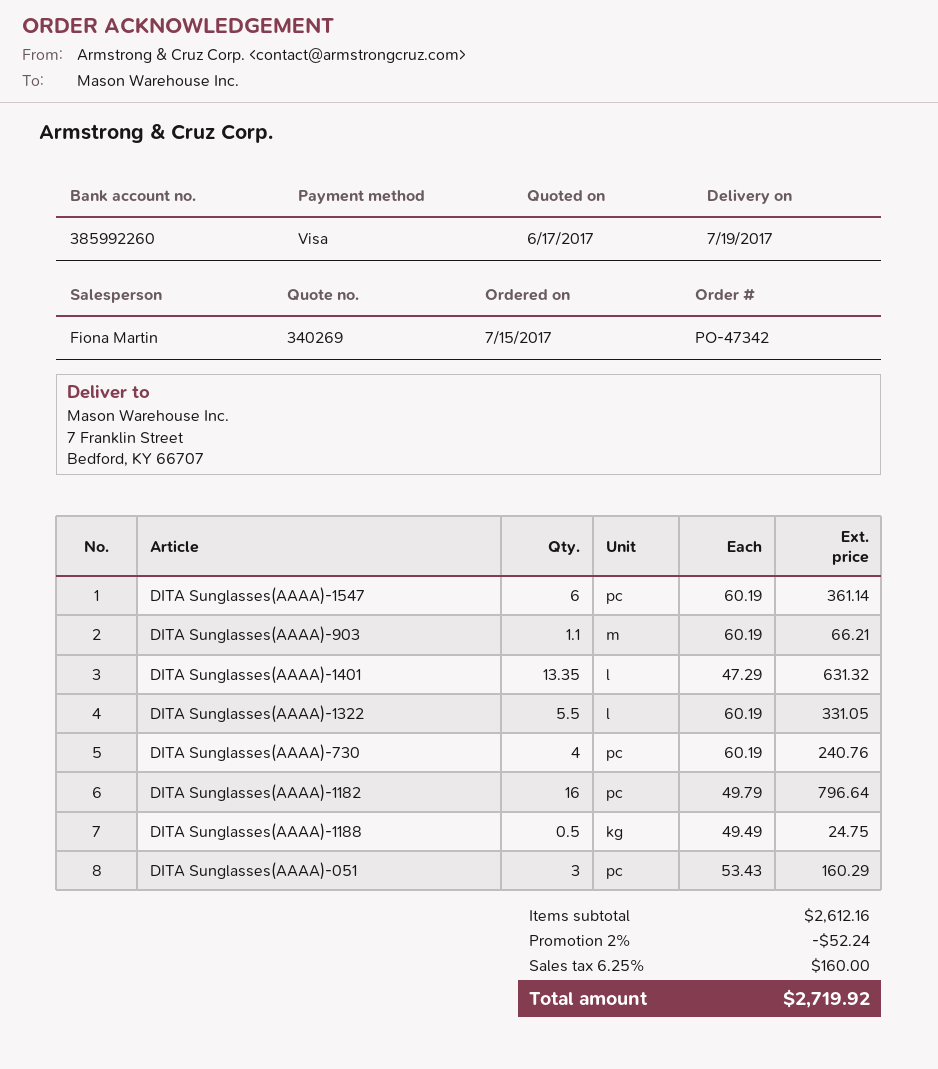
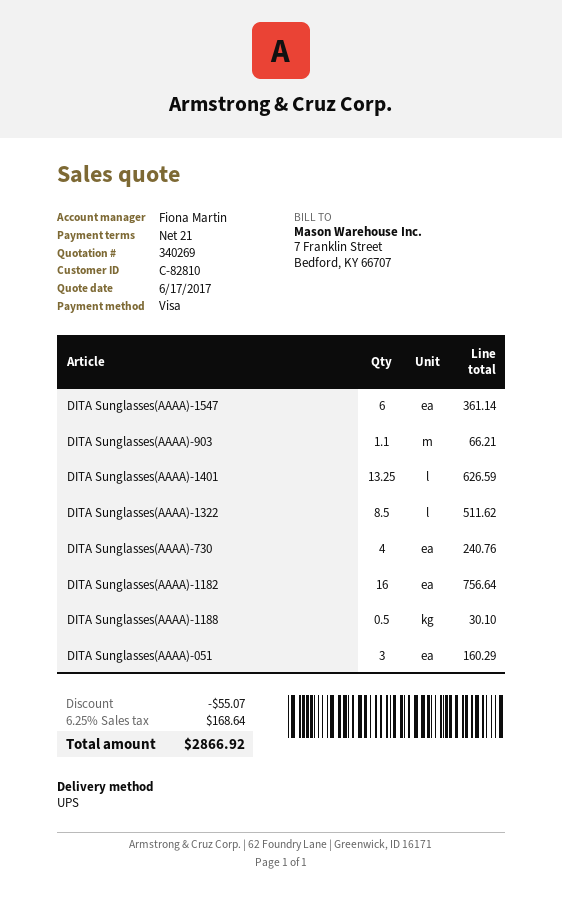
DITA Sunglasses(AAAA)-1401: 13.35 for 631.32 -> 13.25 for 626.59
DITA Sunglasses(AAAA)-1322: 5.5 for 331.05 -> 8.5 for 511.62
DITA Sunglasses(AAAA)-1182: 16 for 796.64 -> 16 for 756.64
DITA Sunglasses(AAAA)-1188: 0.5 for 24.75 -> 0.5 for 30.10
discount: 52.24 -> 55.07
tax: 6.25% = 160.00 -> 6.25% = 168.64
total: 2719.92 -> 2866.92

